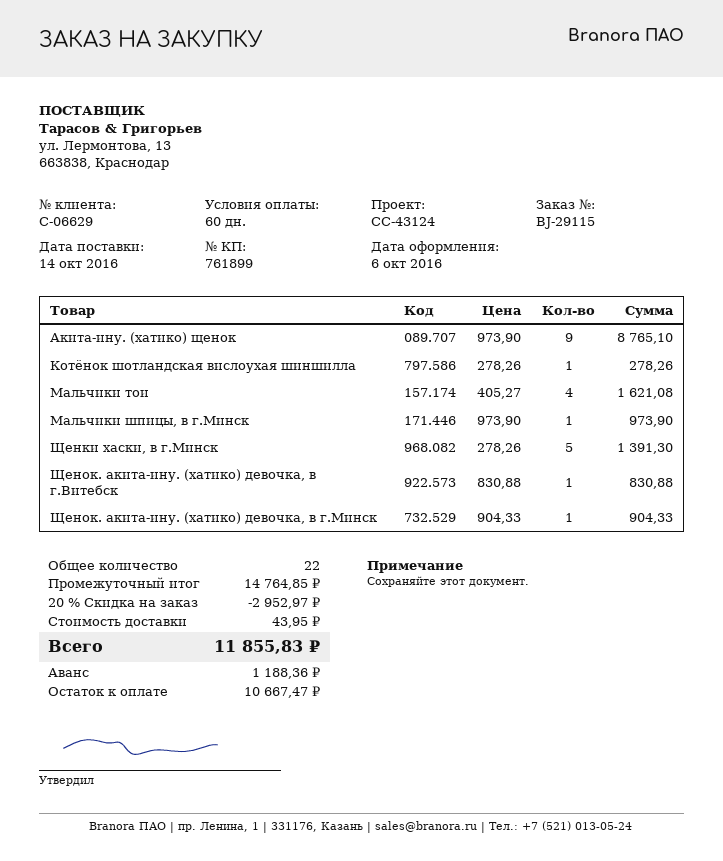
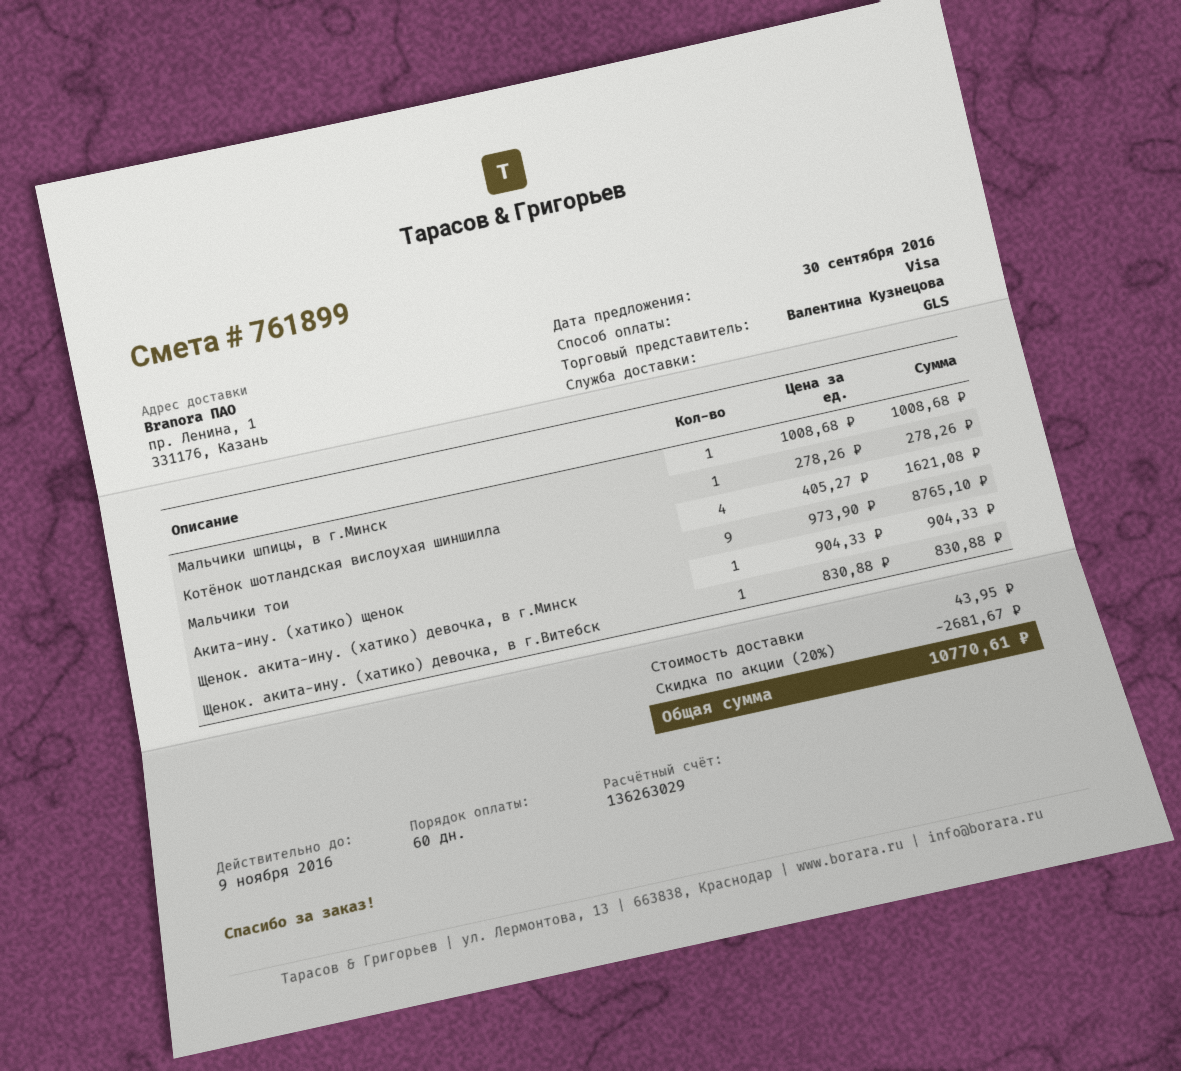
Мальчики шпицы, в г.Минск: 1 x 973.90 = 973.90 -> 1 x 1008.68 = 1008.68
Щенки хаски, в г.Минск: 5 x 278.26 = 1391.30 -> none
discount: 20% = 2952.97 -> 20% = 2681.67
total: 11855.83 -> 10770.61

